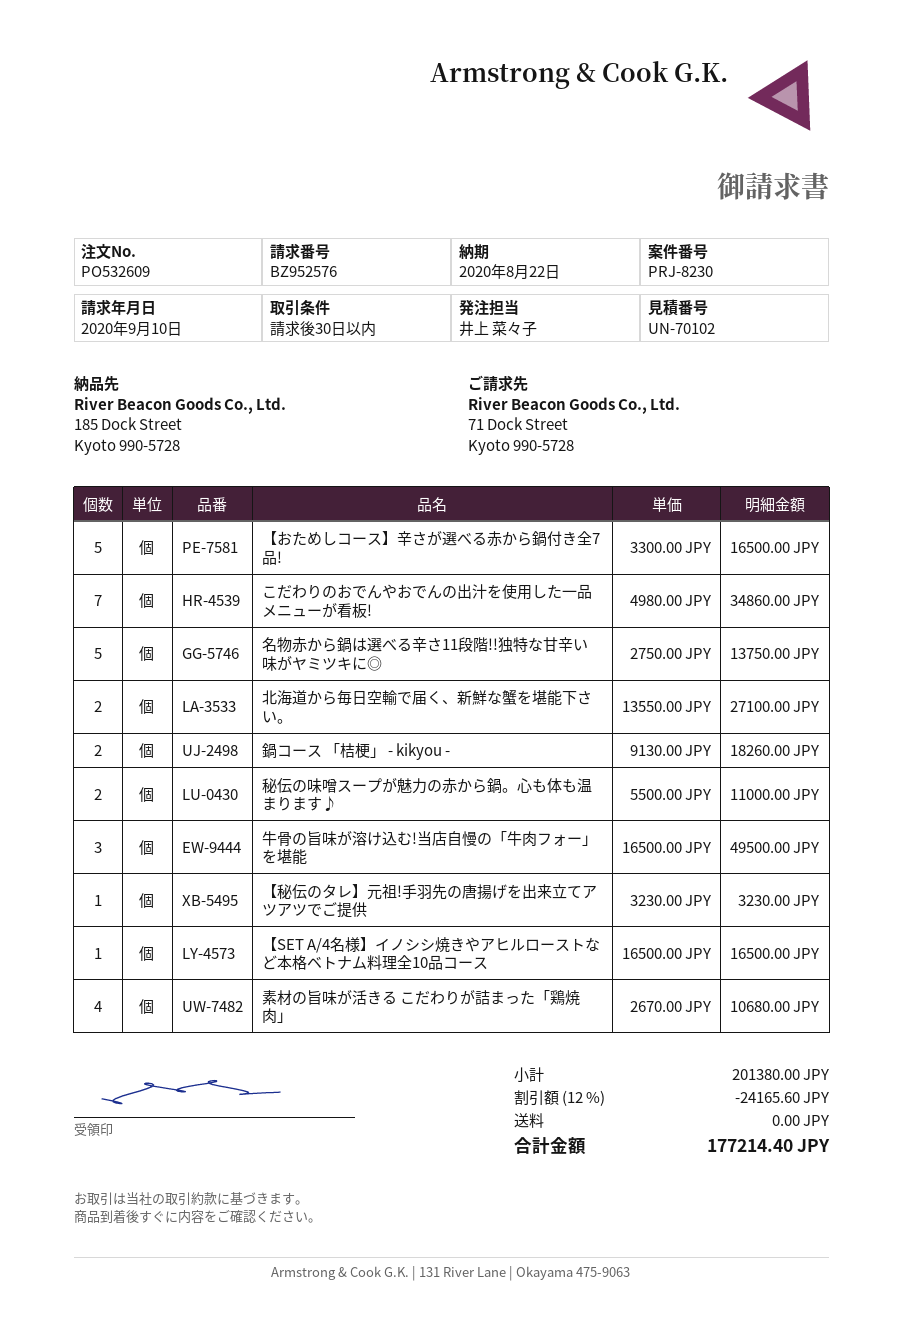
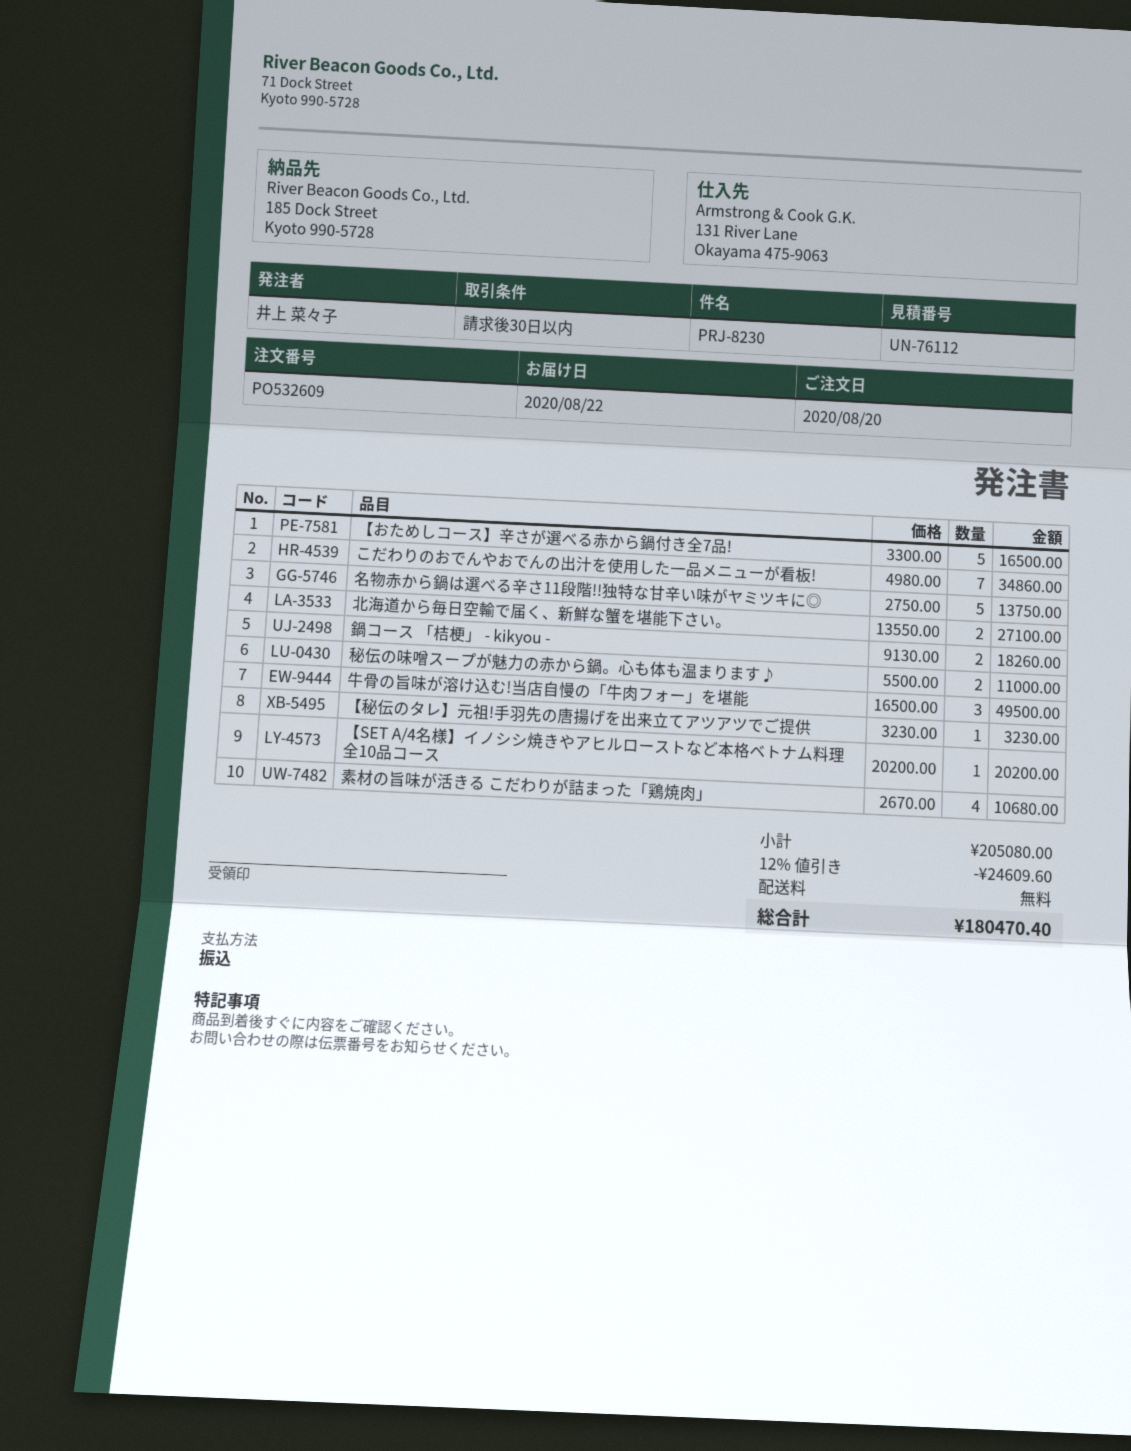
quote number: UN-70102 -> UN-76112
【SET A/4名様】イノシシ焼きやアヒルローストなど本格ベトナム料理全10品コース: 1 x 16500.00 = 16500.00 -> 1 x 20200.00 = 20200.00
subtotal: 201380.00 -> 205080.00
discount: 12% = 24165.60 -> 12% = 24609.60
total: 177214.40 -> 180470.40

